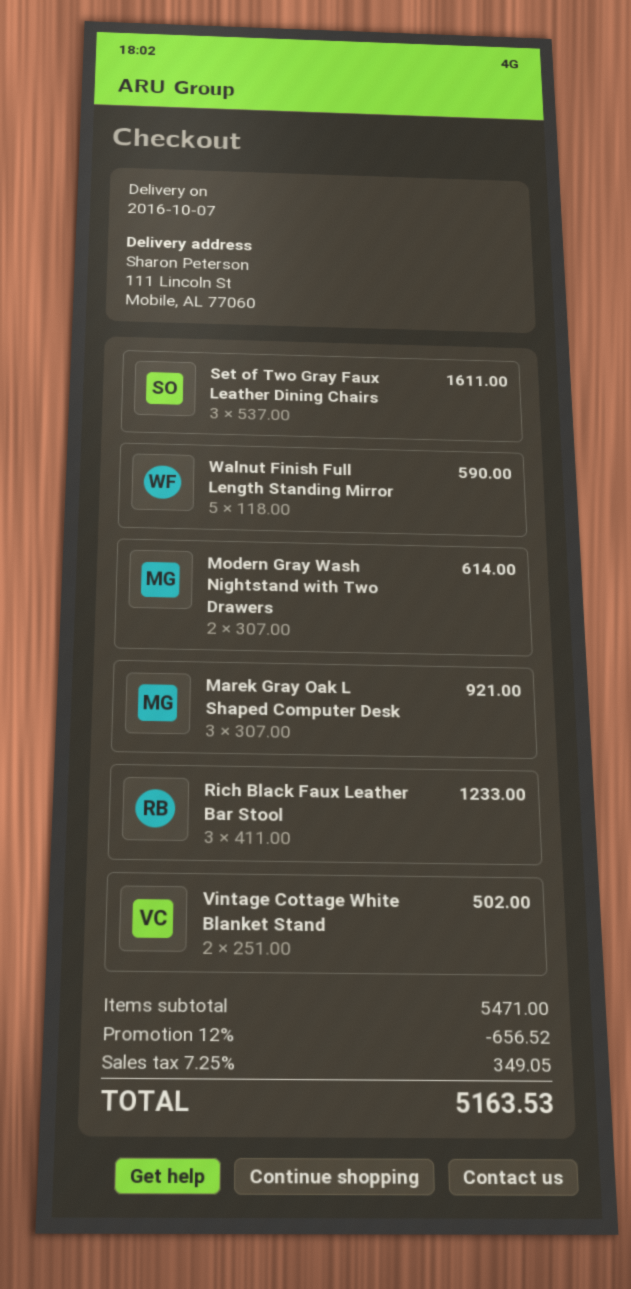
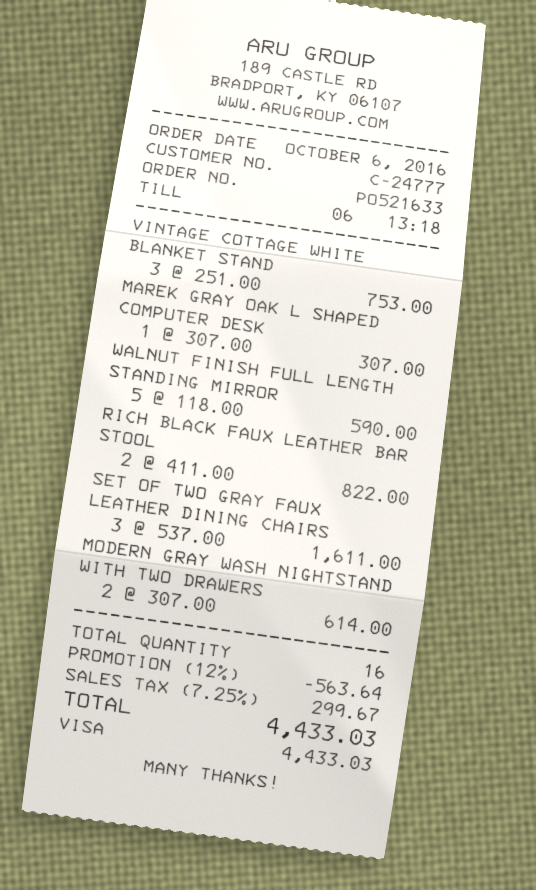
Marek Gray Oak L Shaped Computer Desk: 3 x 307.00 = 921.00 -> 1 x 307.00 = 307.00
Rich Black Faux Leather Bar Stool: 3 x 411.00 = 1233.00 -> 2 x 411.00 = 822.00
Vintage Cottage White Blanket Stand: 2 x 251.00 = 502.00 -> 3 x 251.00 = 753.00
discount: 12% = 656.52 -> 12% = 563.64
tax: 7.25% = 349.05 -> 7.25% = 299.67
total: 5163.53 -> 4433.03

